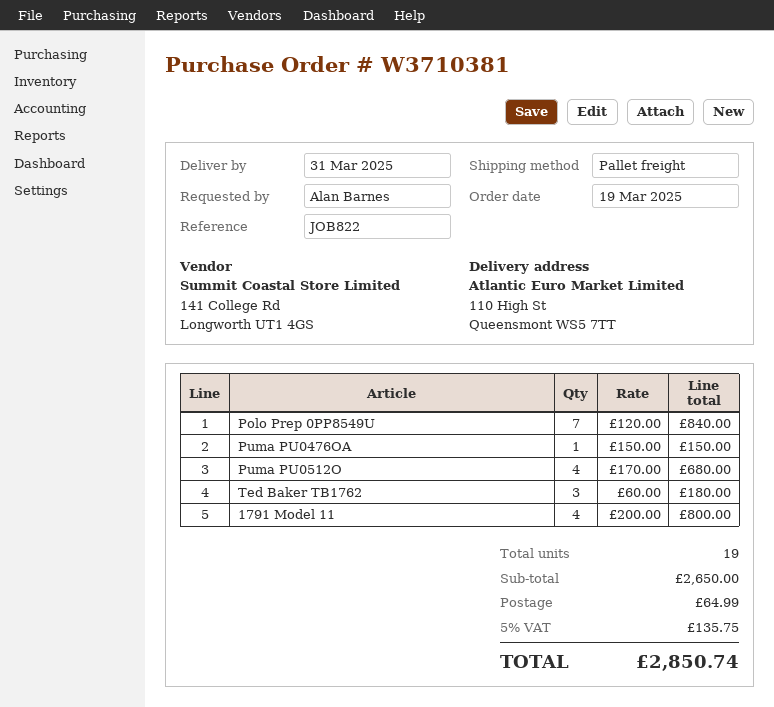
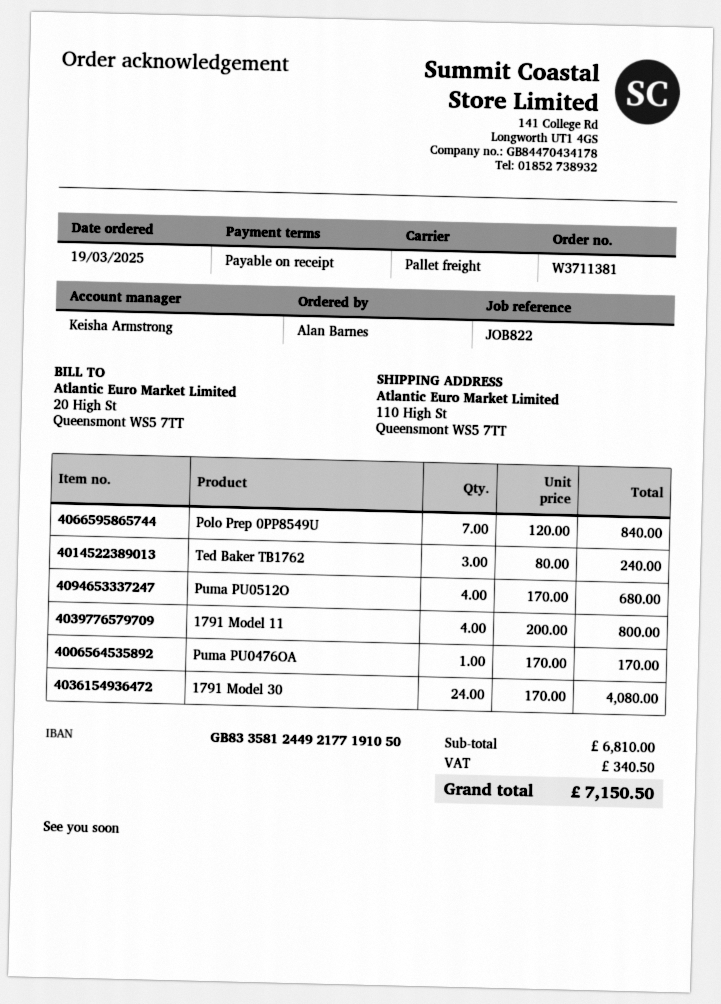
order number: W3710381 -> W3711381
Puma PU0476OA: 1 x 150.00 = 150.00 -> 1 x 170.00 = 170.00
Ted Baker TB1762: 3 x 60.00 = 180.00 -> 3 x 80.00 = 240.00
1791 Model 30: none -> 24 x 170.00 = 4080.00
subtotal: 2650.00 -> 6810.00
shipping: 64.99 -> none
tax: 135.75 -> 340.50
total: 2850.74 -> 7150.50

